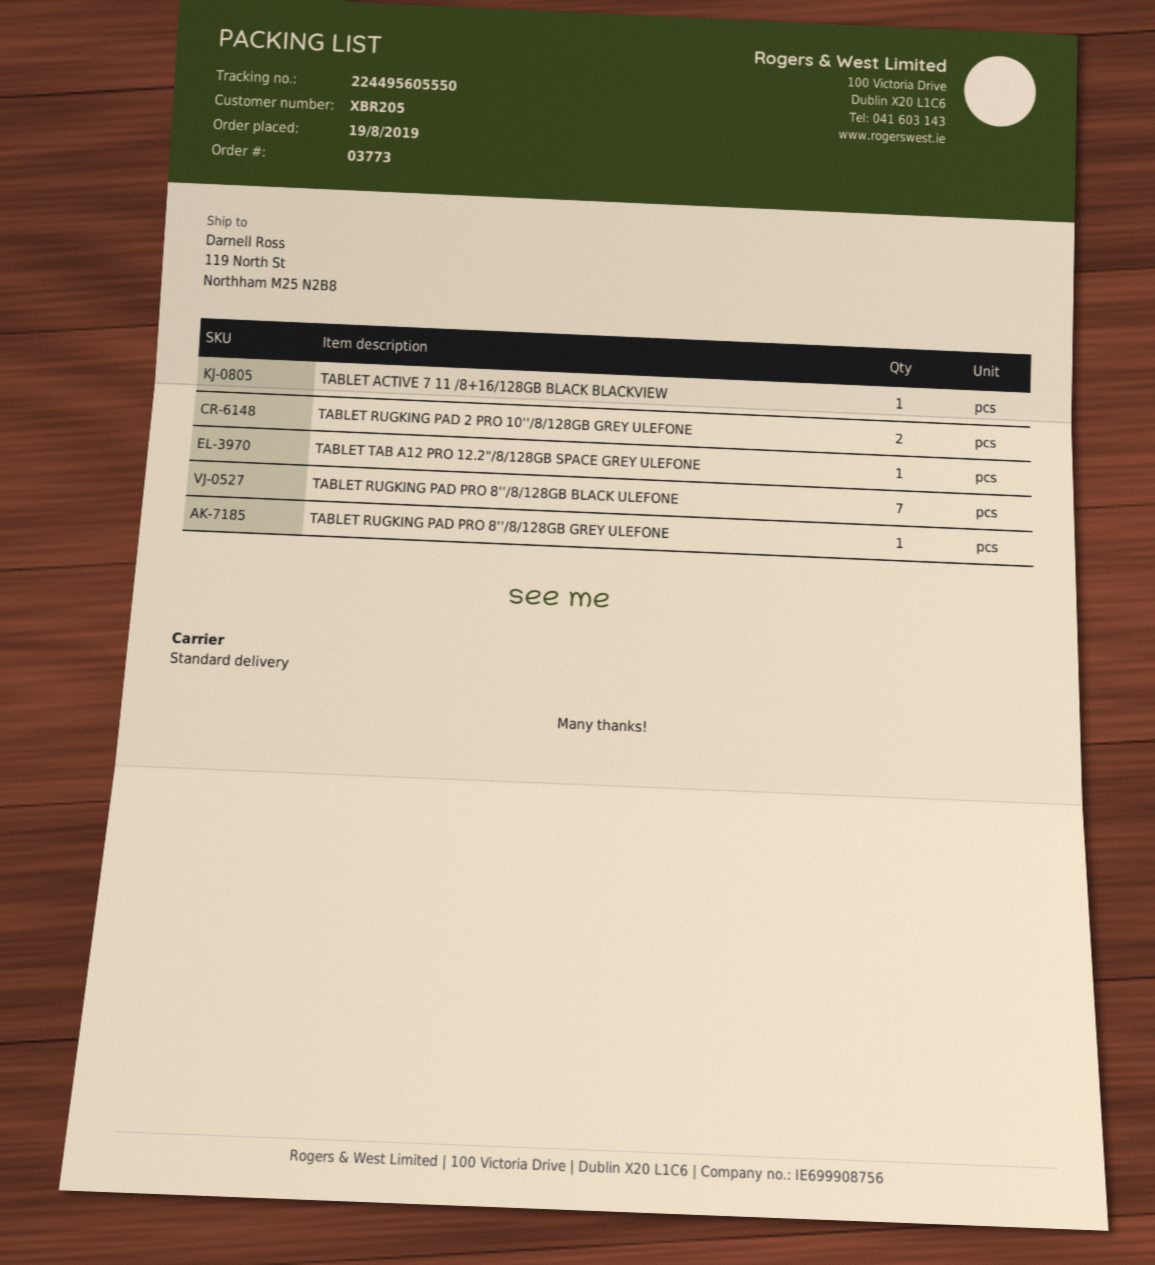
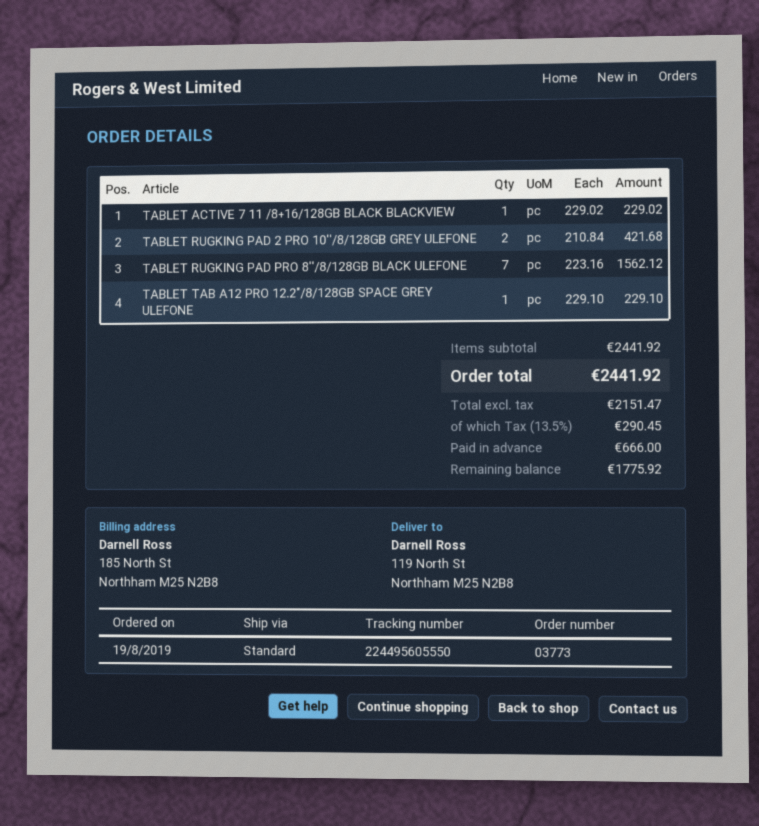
TABLET RUGKING PAD PRO 8''/8/128GB GREY ULEFONE: 1 -> none

